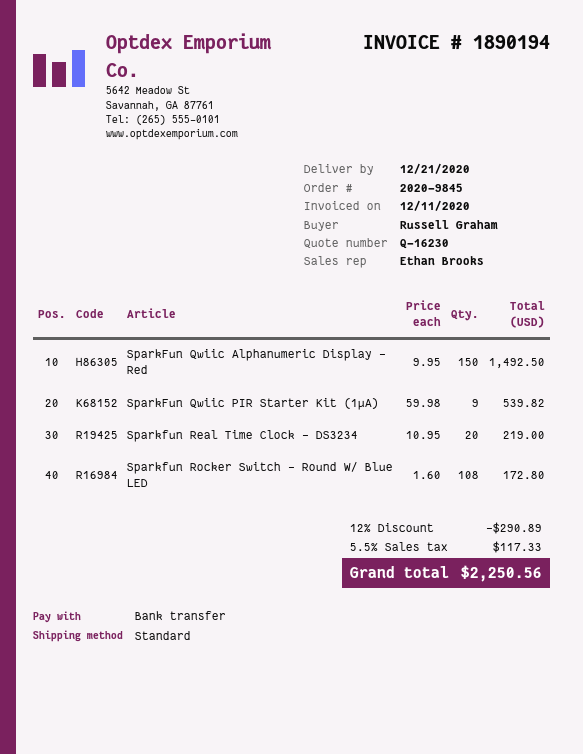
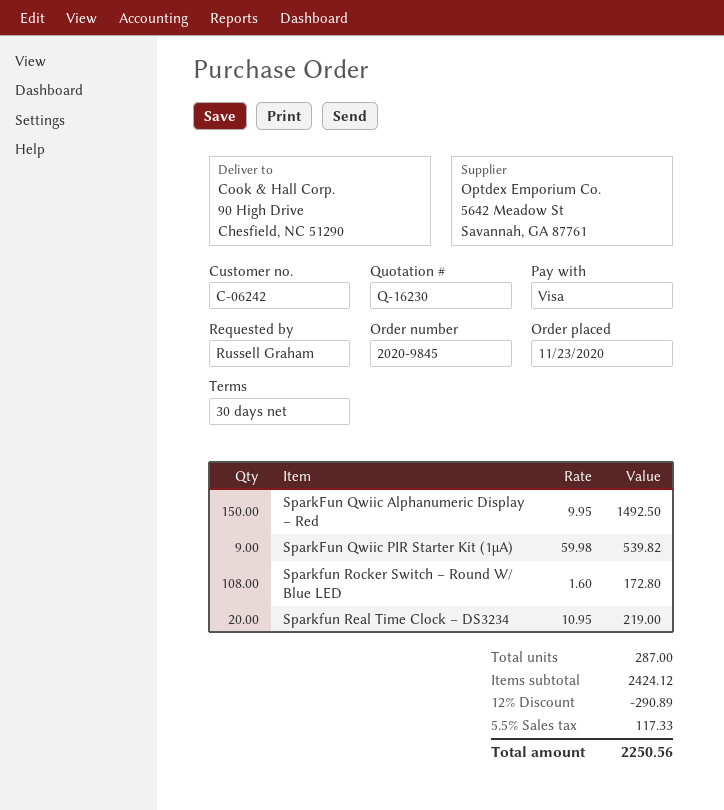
payment method: bank transfer -> Visa

